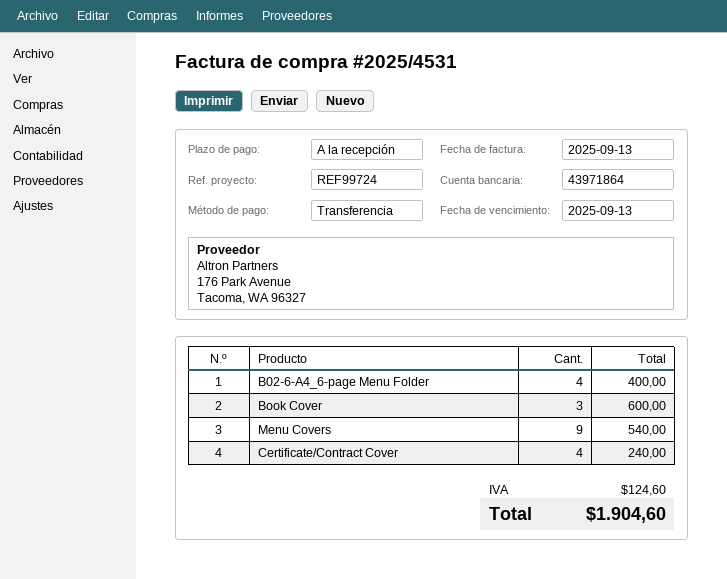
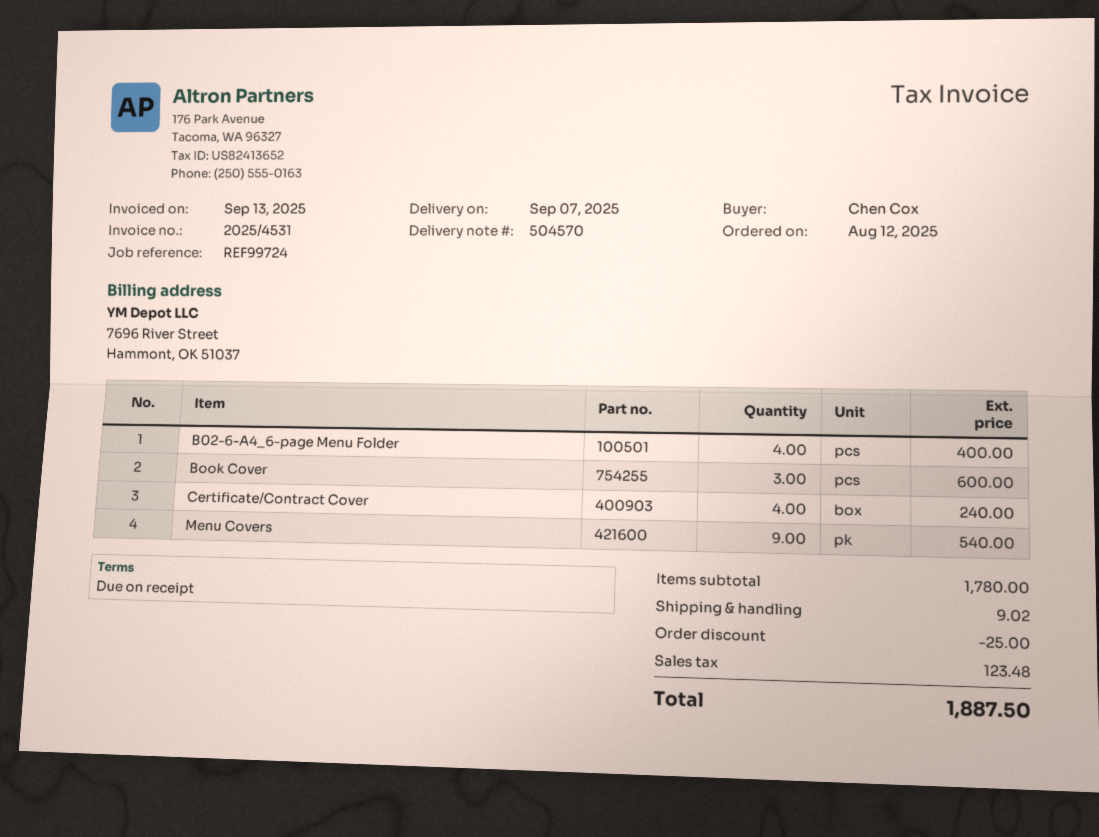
discount: none -> 25.00
shipping: none -> 9.02
tax: 124.60 -> 123.48
total: 1904.60 -> 1887.50

